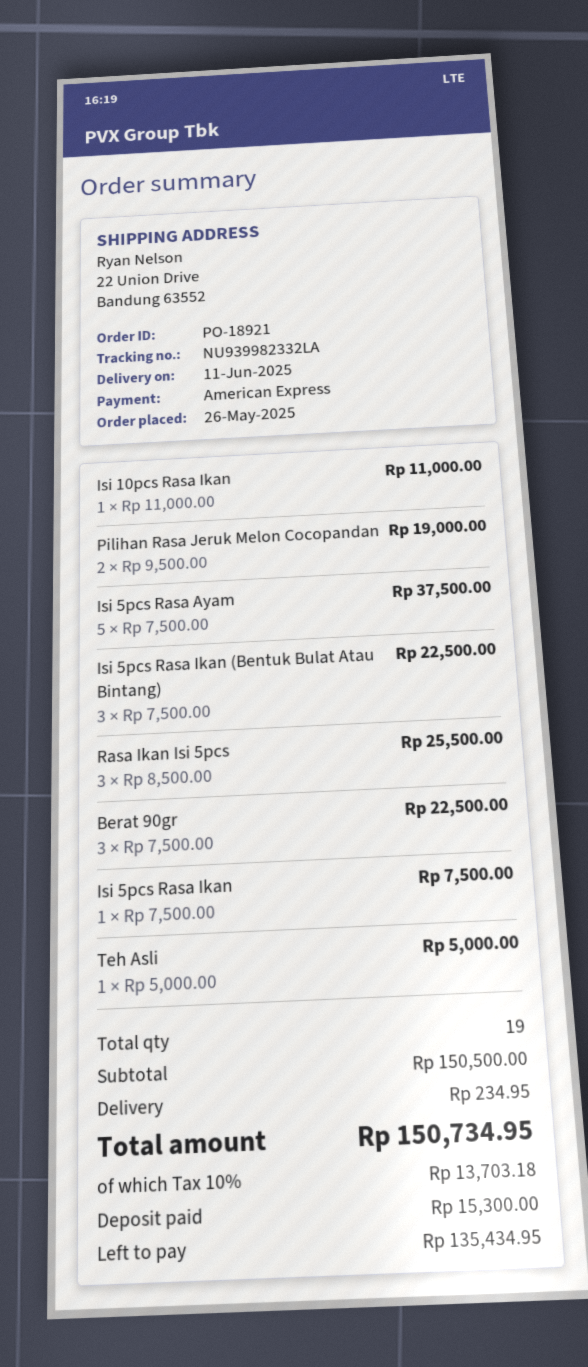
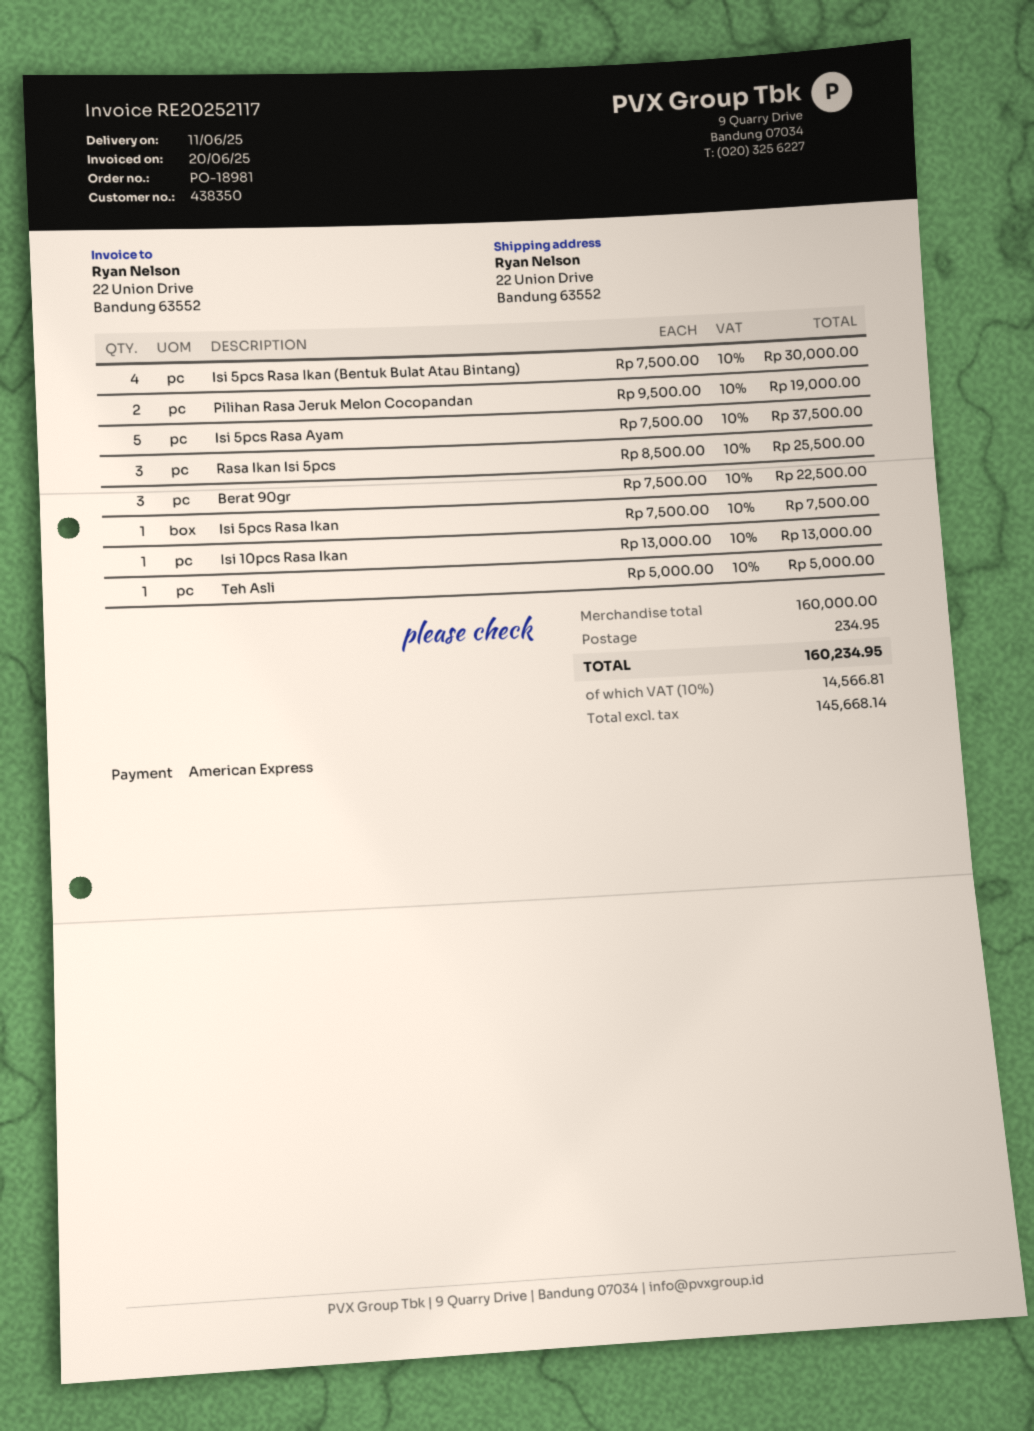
order number: PO-18921 -> PO-18981
Isi 10pcs Rasa Ikan: 1 x 11000.00 = 11000.00 -> 1 x 13000.00 = 13000.00
Isi 5pcs Rasa Ikan (Bentuk Bulat Atau Bintang): 3 x 7500.00 = 22500.00 -> 4 x 7500.00 = 30000.00
subtotal: 150500.00 -> 160000.00
tax: 10% = 13703.18 -> 10% = 14566.81
total: 150734.95 -> 160234.95

